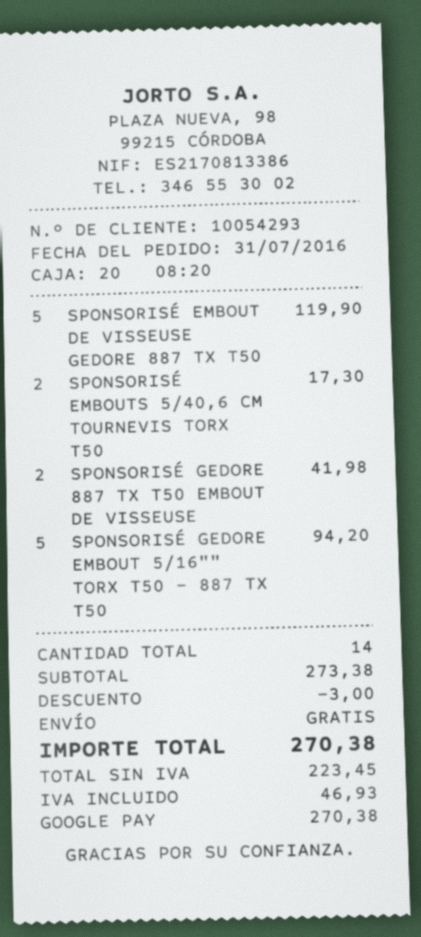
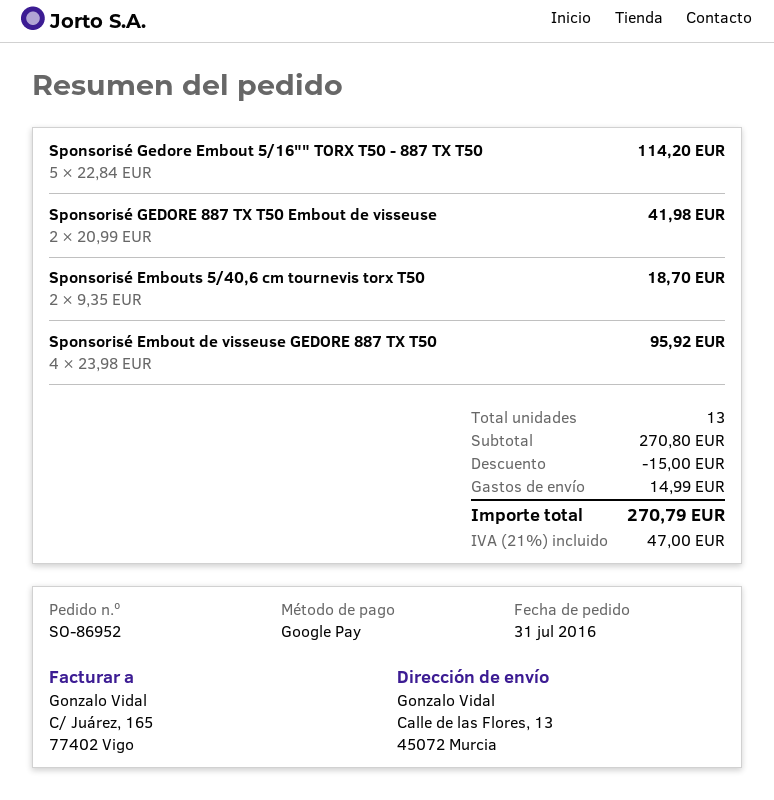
SPONSORISÉ EMBOUT DE VISSEUSE GEDORE 887 TX T50: 5 for 119.90 -> 4 for 95.92
SPONSORISÉ EMBOUTS 5/40,6 CM TOURNEVIS TORX T50: 2 for 17.30 -> 2 for 18.70
SPONSORISÉ GEDORE EMBOUT 5/16"" TORX T50 - 887 TX T50: 5 for 94.20 -> 5 for 114.20
total quantity: 14 -> 13
subtotal: 273.38 -> 270.80
discount: 3.00 -> 15.00
shipping: 0.00 -> 14.99
tax: 46.93 -> 47.00
total: 270.38 -> 270.79

